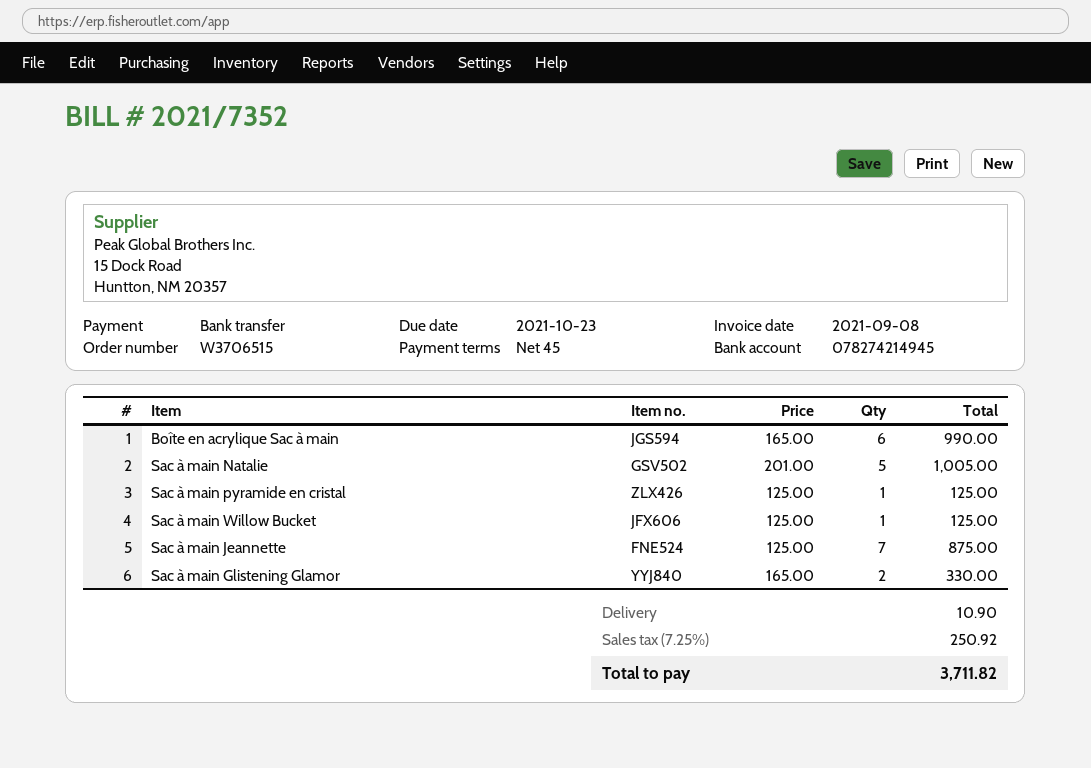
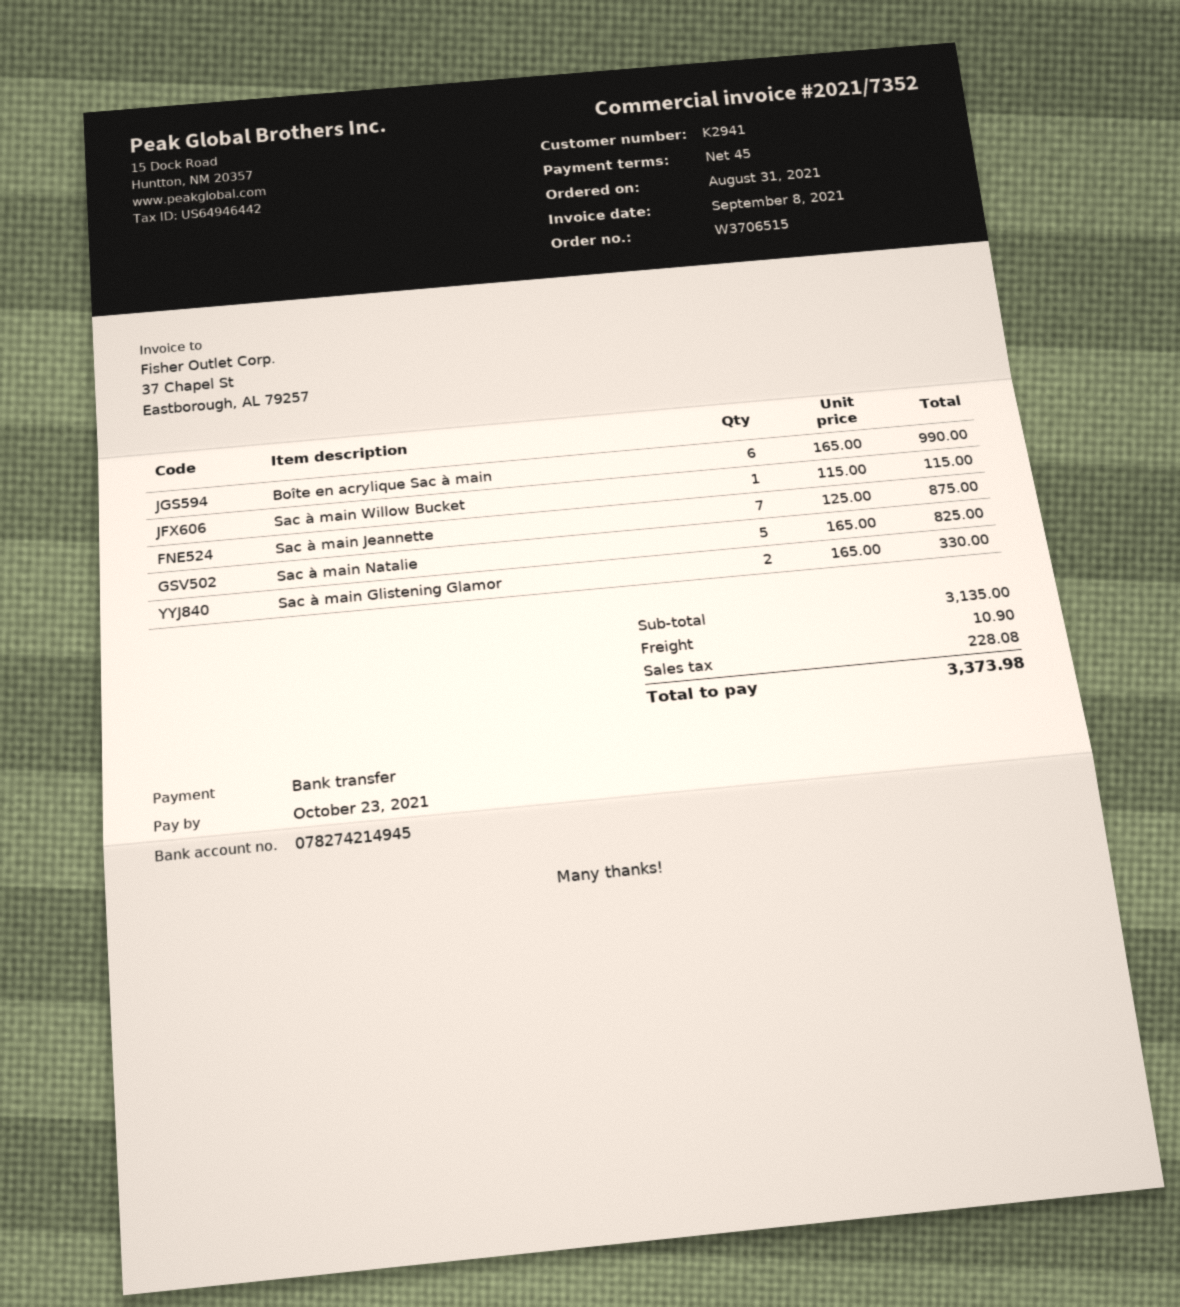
Sac à main Natalie: 5 x 201.00 = 1005.00 -> 5 x 165.00 = 825.00
Sac à main pyramide en cristal: 1 x 125.00 = 125.00 -> none
Sac à main Willow Bucket: 1 x 125.00 = 125.00 -> 1 x 115.00 = 115.00
tax: 250.92 -> 228.08
total: 3711.82 -> 3373.98

